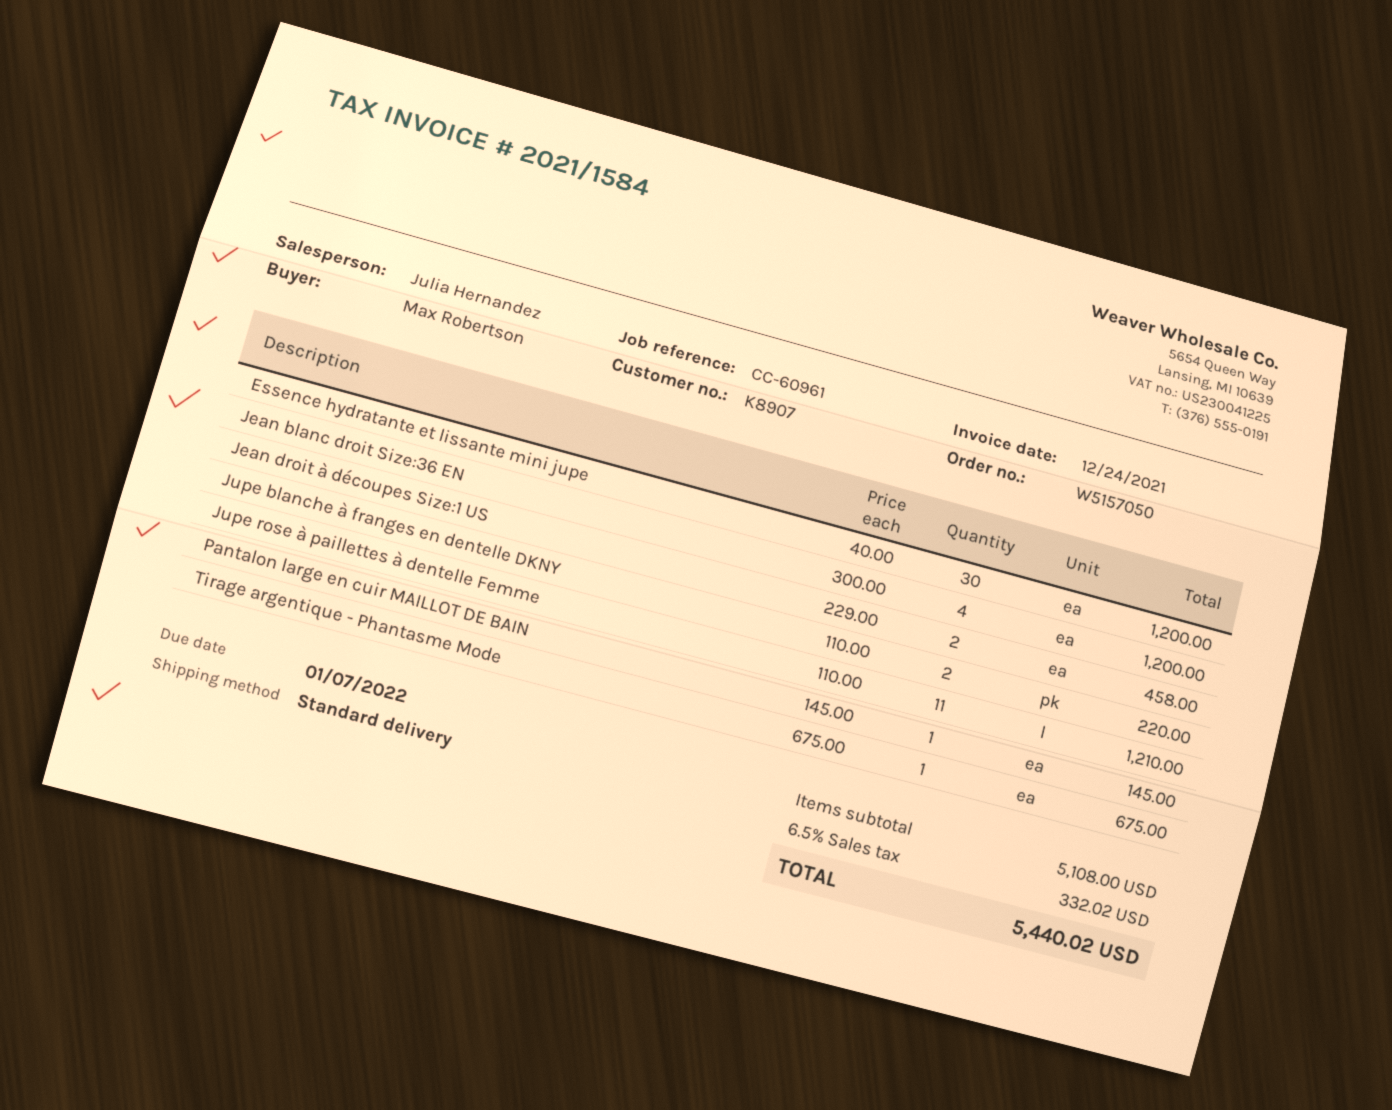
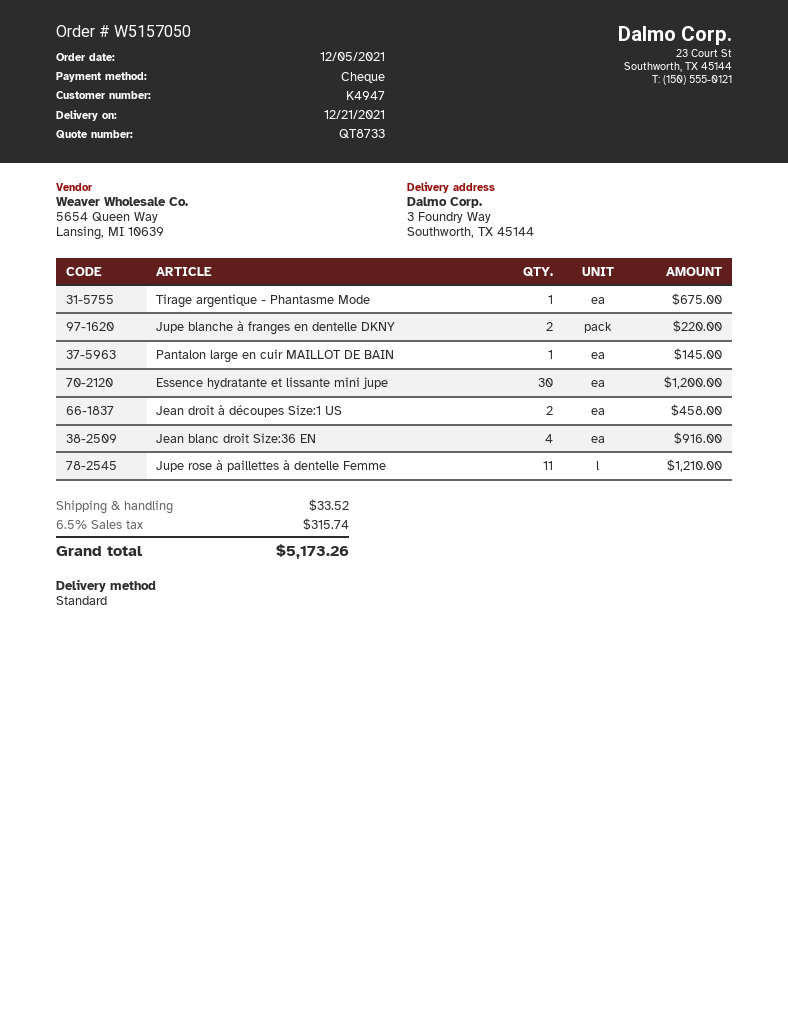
customer number: K8907 -> K4947
Jean blanc droit Size:36 EN: 4 for 1200.00 -> 4 for 916.00
shipping: none -> 33.52
tax: 6.5% = 332.02 -> 6.5% = 315.74
total: 5440.02 -> 5173.26

